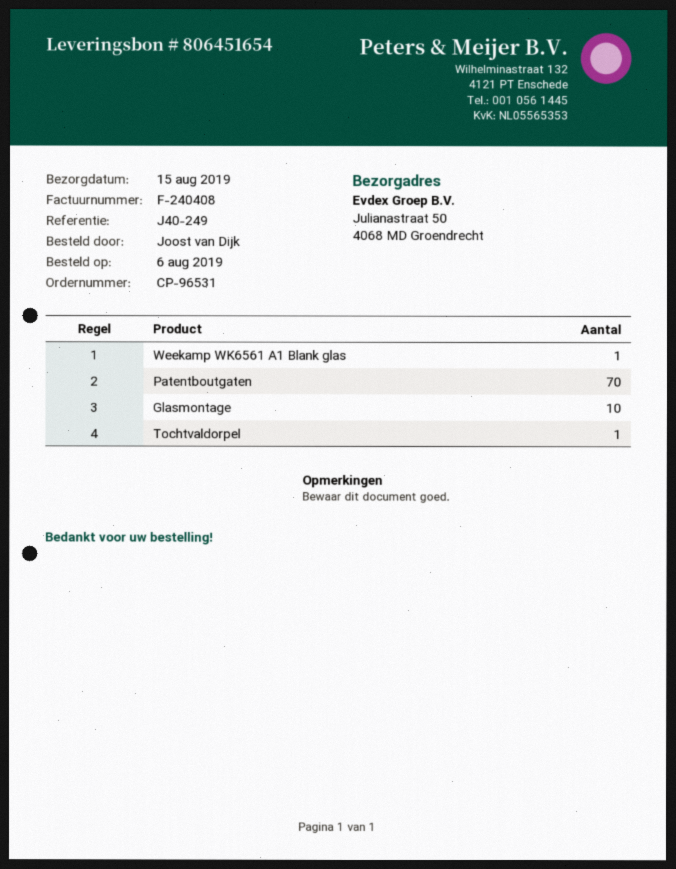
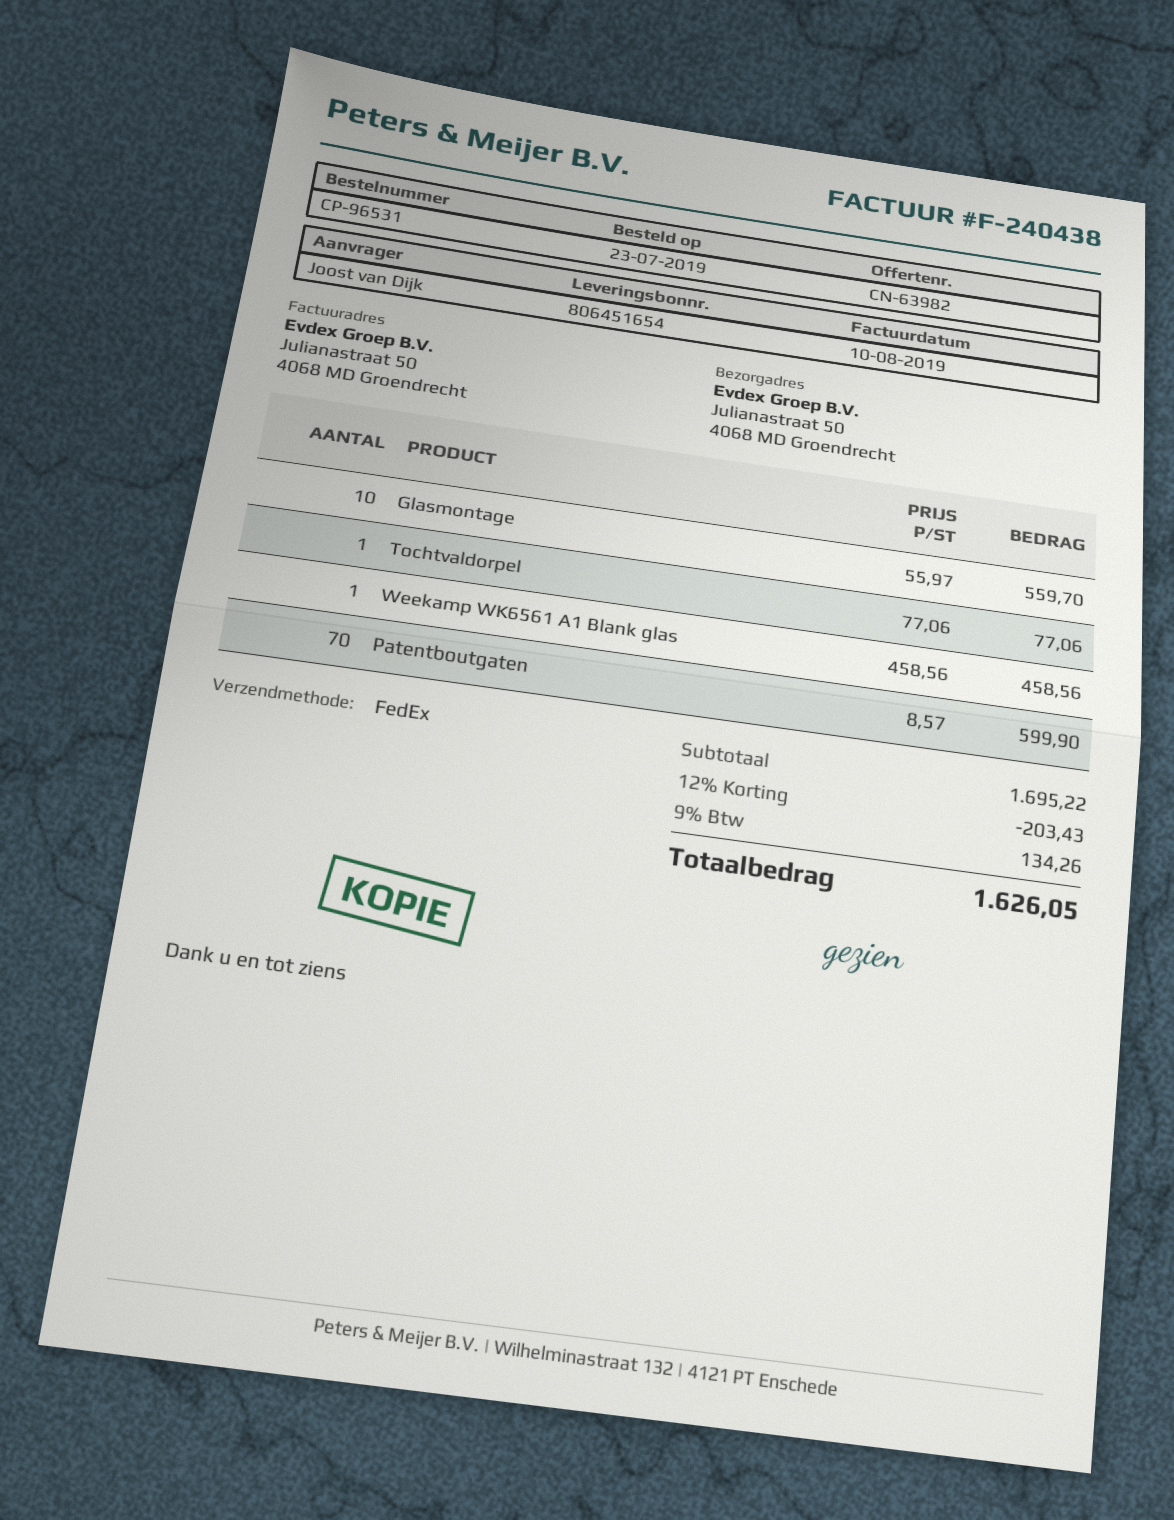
order date: 2019-08-06 -> 2019-07-23
invoice number: F-240408 -> F-240438

